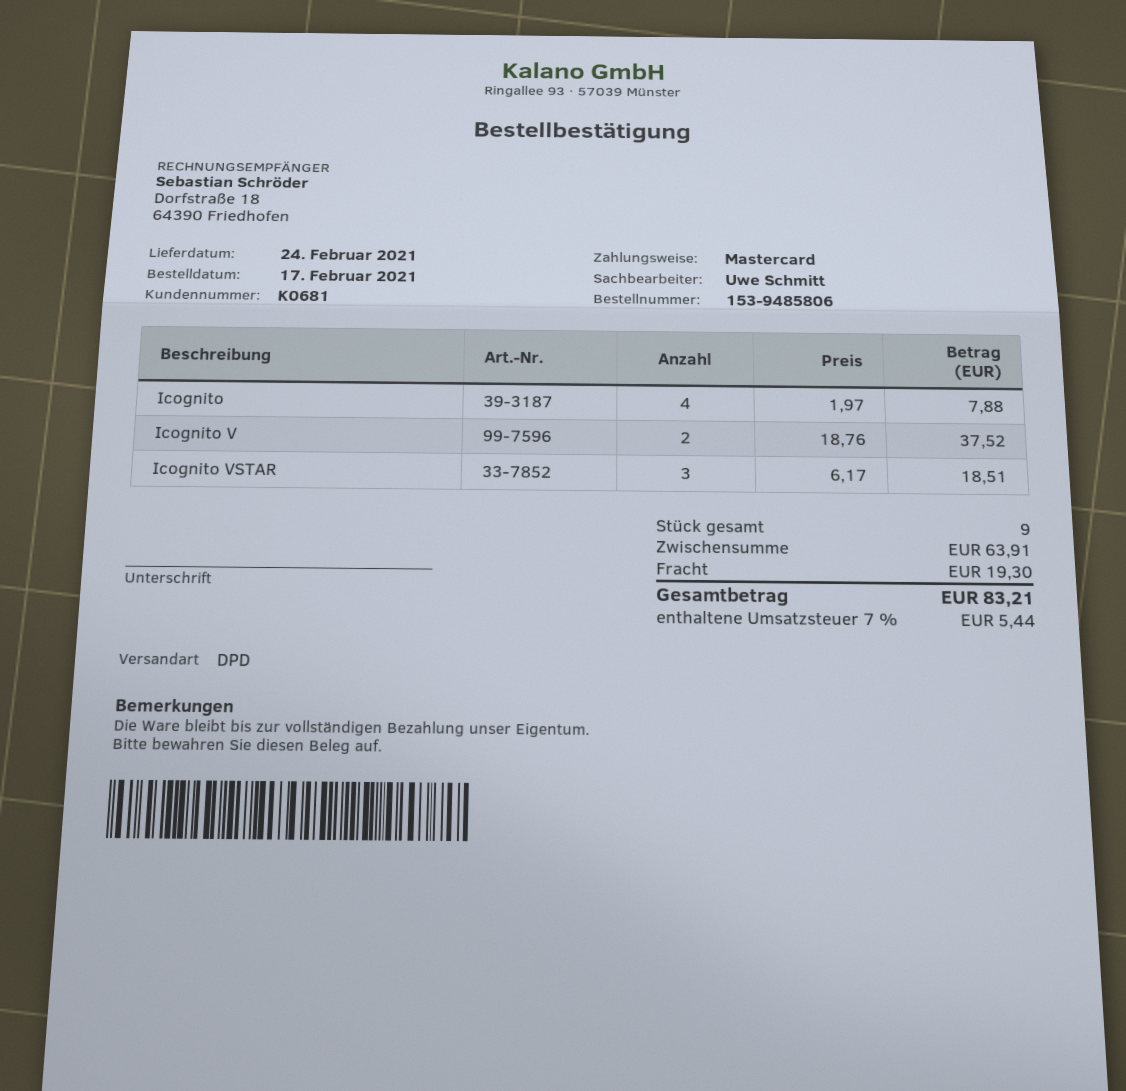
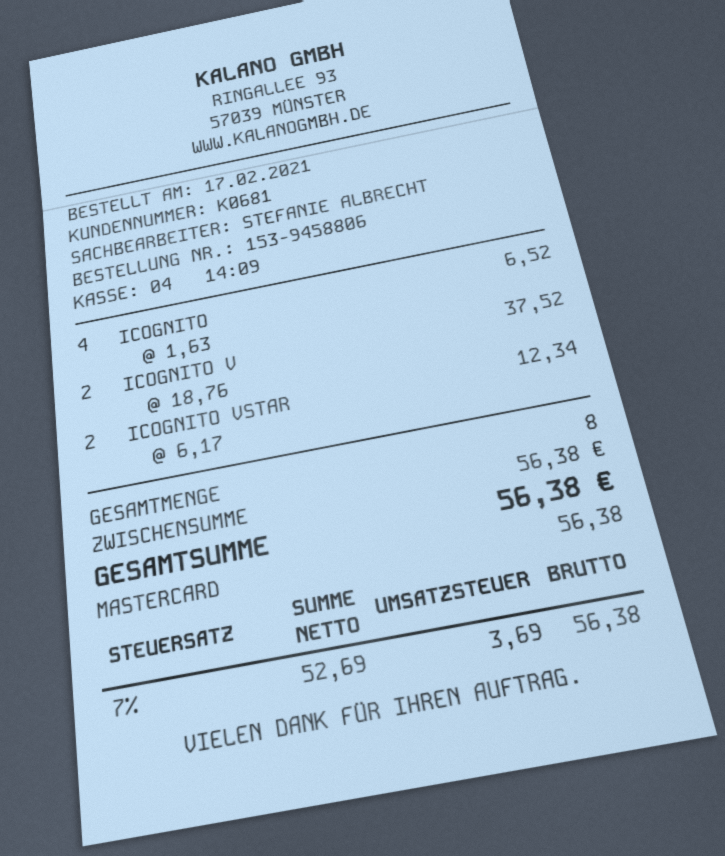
order number: 153-9485806 -> 153-9458806
sales rep: Uwe Schmitt -> STEFANIE ALBRECHT
Icognito: 4 x 1.97 = 7.88 -> 4 x 1.63 = 6.52
Icognito VSTAR: 3 x 6.17 = 18.51 -> 2 x 6.17 = 12.34
total quantity: 9 -> 8
subtotal: 63.91 -> 56.38
shipping: 19.30 -> none
tax: 7% = 5.44 -> 7% = 3.69
total: 83.21 -> 56.38

